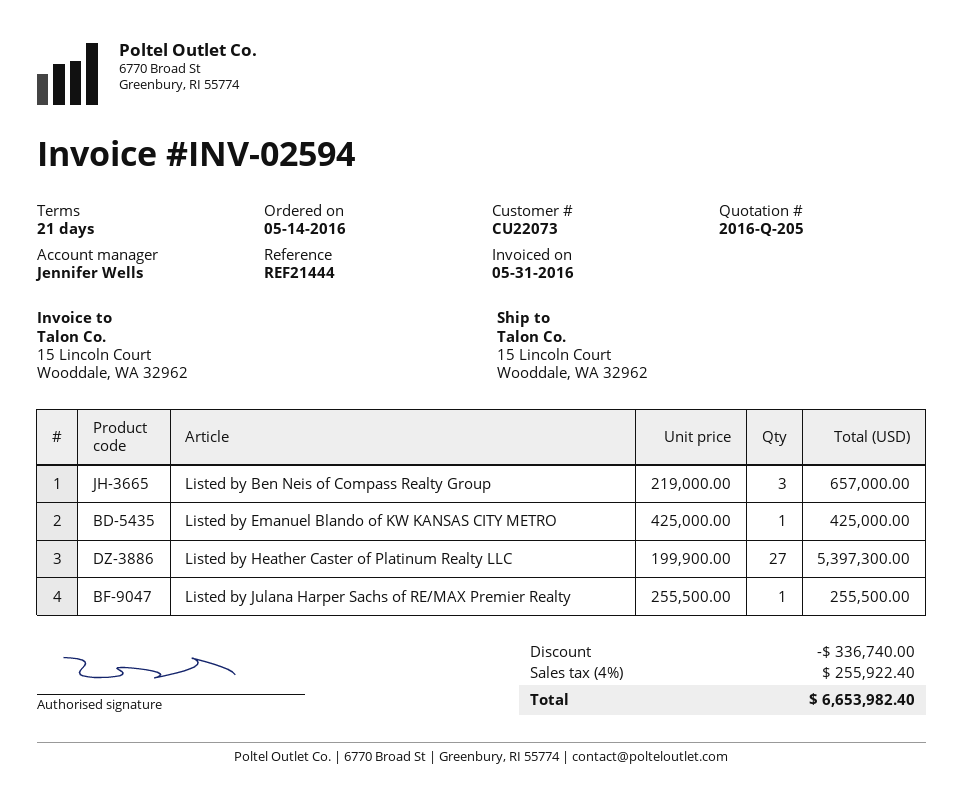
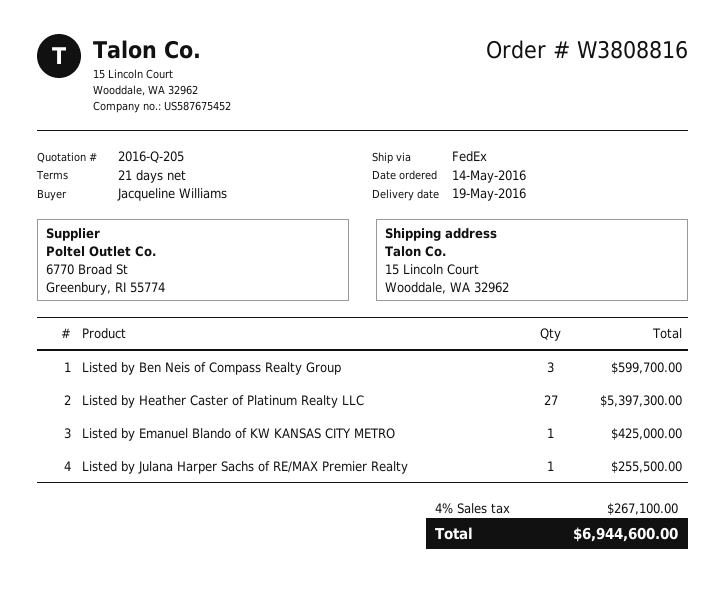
Listed by Ben Neis of Compass Realty Group: 3 for 657000.00 -> 3 for 599700.00
discount: 336740.00 -> none
tax: 4% = 255922.40 -> 4% = 267100.00
total: 6653982.40 -> 6944600.00

